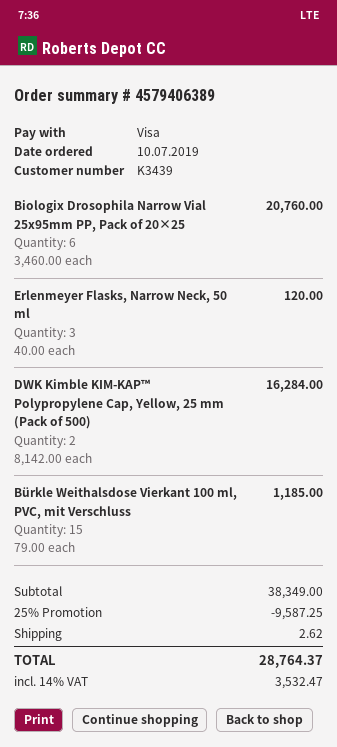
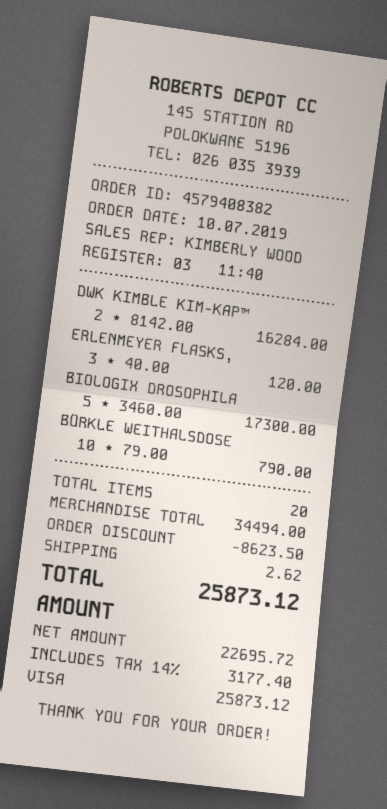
order number: 4579406389 -> 4579408382
Biologix Drosophila Narrow Vial 25x95mm PP, Pack of 20×25: 6 x 3460.00 = 20760.00 -> 5 x 3460.00 = 17300.00
Bürkle Weithalsdose Vierkant 100 ml, PVC, mit Verschluss: 15 x 79.00 = 1185.00 -> 10 x 79.00 = 790.00
subtotal: 38349.00 -> 34494.00
discount: 9587.25 -> 8623.50
tax: 14% = 3532.47 -> 14% = 3177.40
total: 28764.37 -> 25873.12

